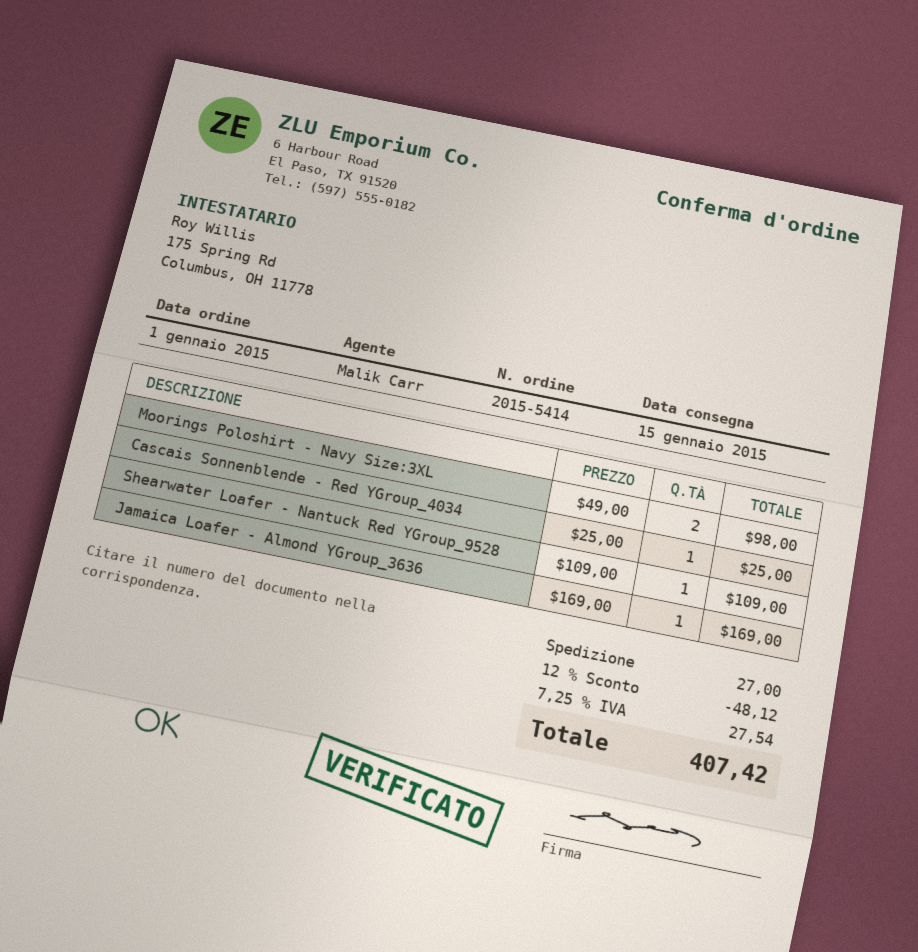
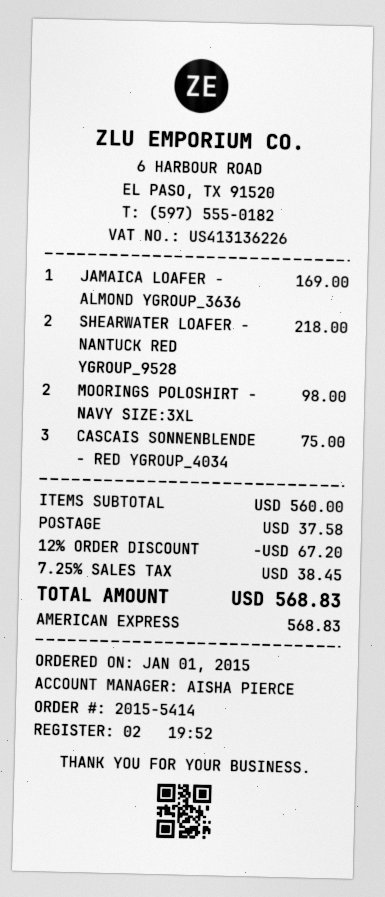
sales rep: Malik Carr -> AISHA PIERCE
Cascais Sonnenblende - Red YGroup_4034: 1 for 25.00 -> 3 for 75.00
Shearwater Loafer - Nantuck Red YGroup_9528: 1 for 109.00 -> 2 for 218.00
discount: 12% = 48.12 -> 12% = 67.20
shipping: 27.00 -> 37.58
tax: 7.25% = 27.54 -> 7.25% = 38.45
total: 407.42 -> 568.83

